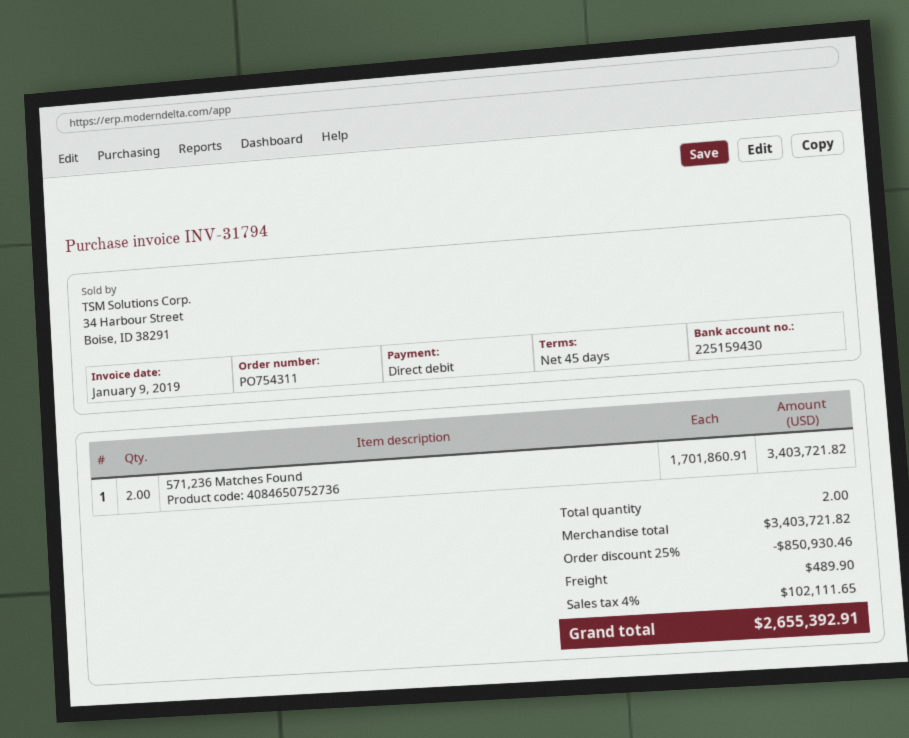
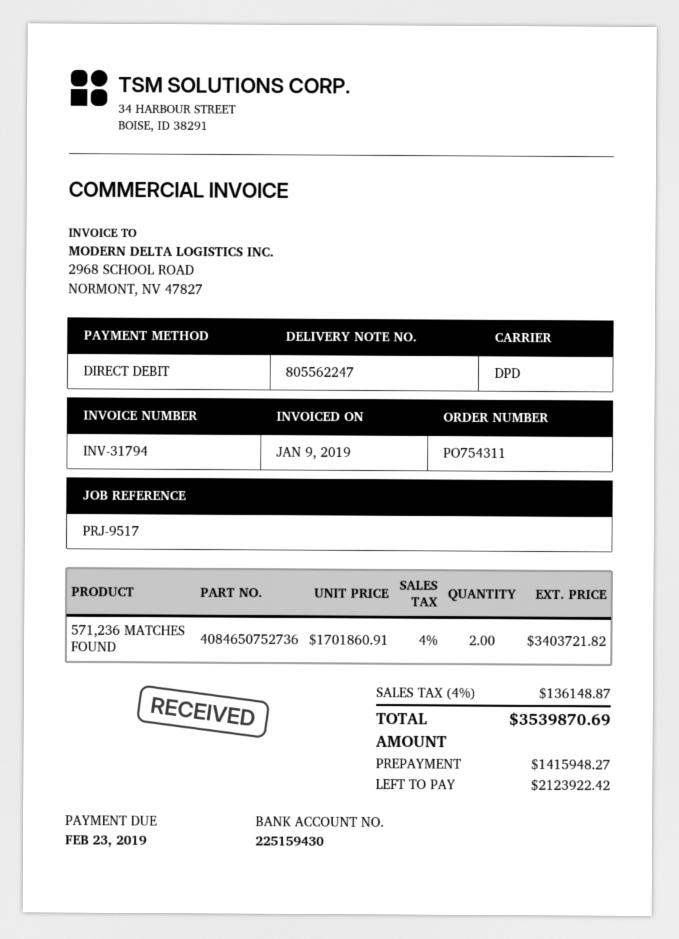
discount: 25% = 850930.46 -> none
shipping: 489.90 -> none
tax: 4% = 102111.65 -> 4% = 136148.87
total: 2655392.91 -> 3539870.69

